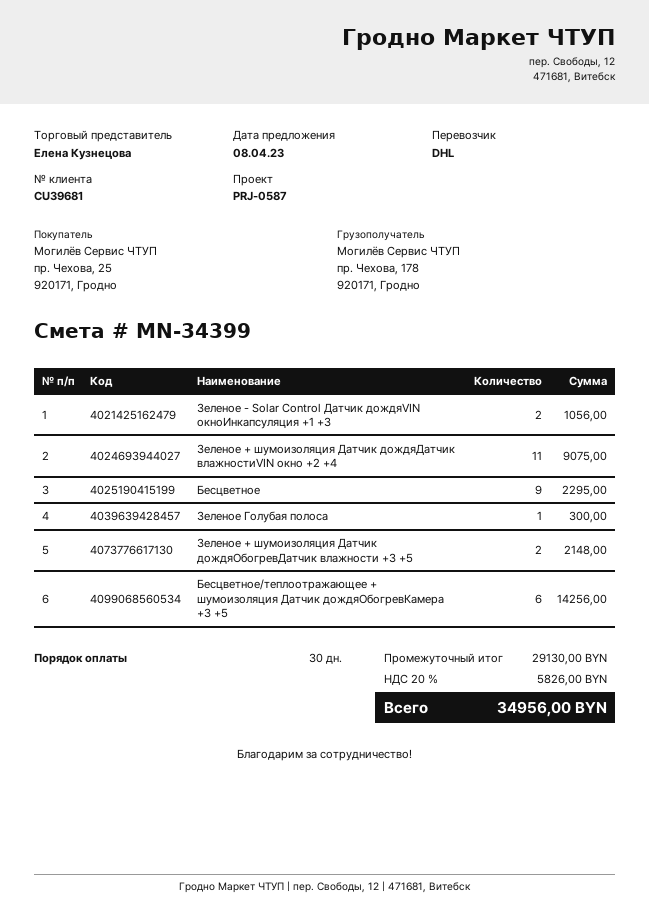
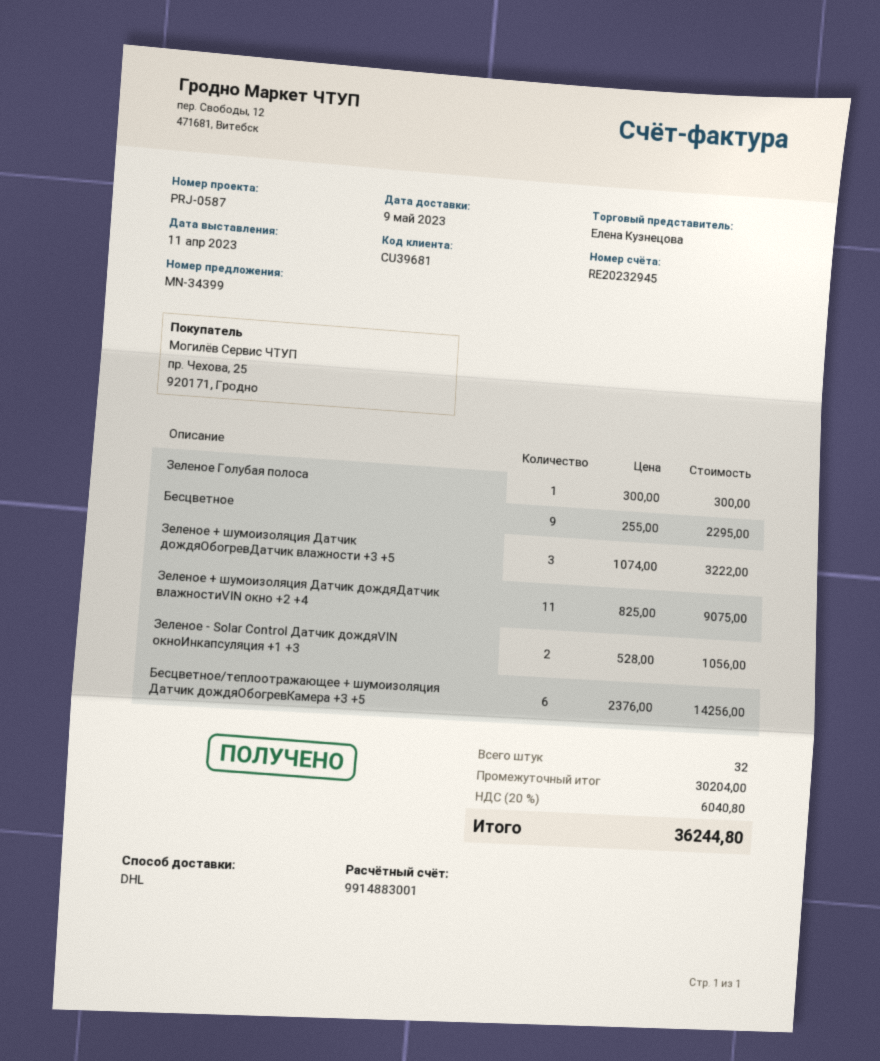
Зеленое + шумоизоляция Датчик дождяОбогревДатчик влажности +3 +5: 2 for 2148.00 -> 3 for 3222.00
subtotal: 29130.00 -> 30204.00
tax: 20% = 5826.00 -> 20% = 6040.80
total: 34956.00 -> 36244.80

